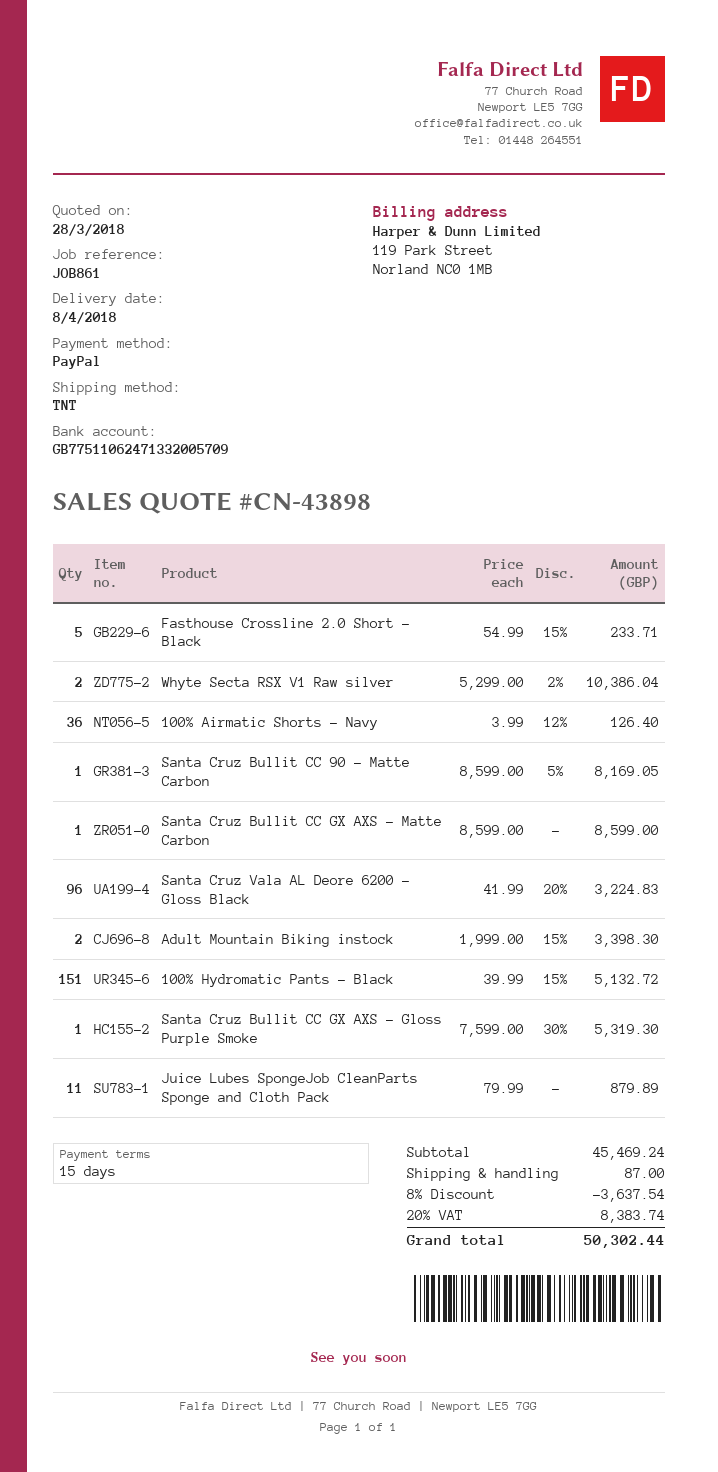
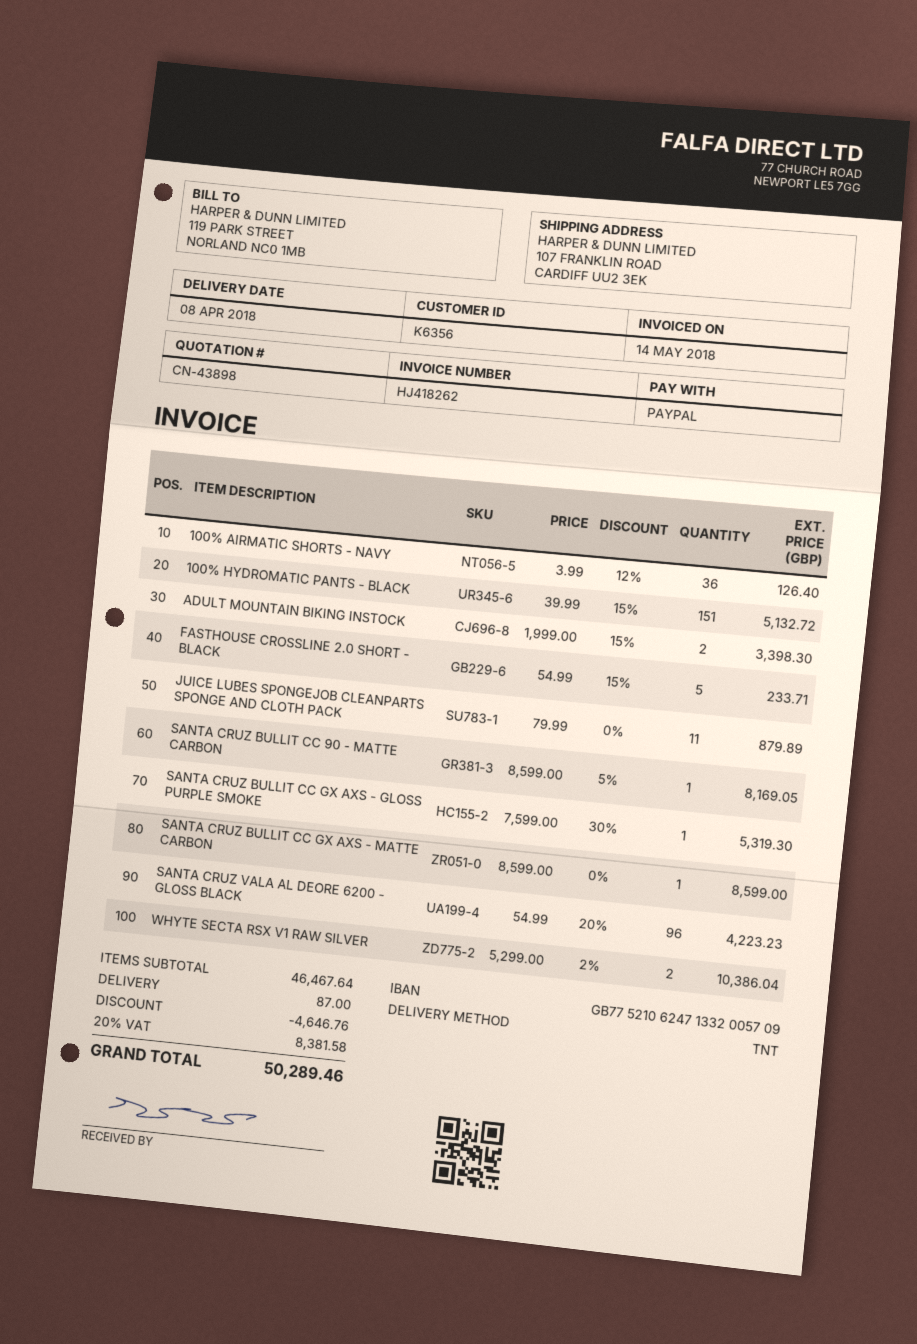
bank account: GB77511062471332005709 -> GB77521062471332005709
Santa Cruz Vala AL Deore 6200 - Gloss Black: 96 x 41.99 - 20% = 3224.83 -> 96 x 54.99 - 20% = 4223.23
subtotal: 45469.24 -> 46467.64
discount: 3637.54 -> 4646.76
tax: 20% = 8383.74 -> 20% = 8381.58
total: 50302.44 -> 50289.46

